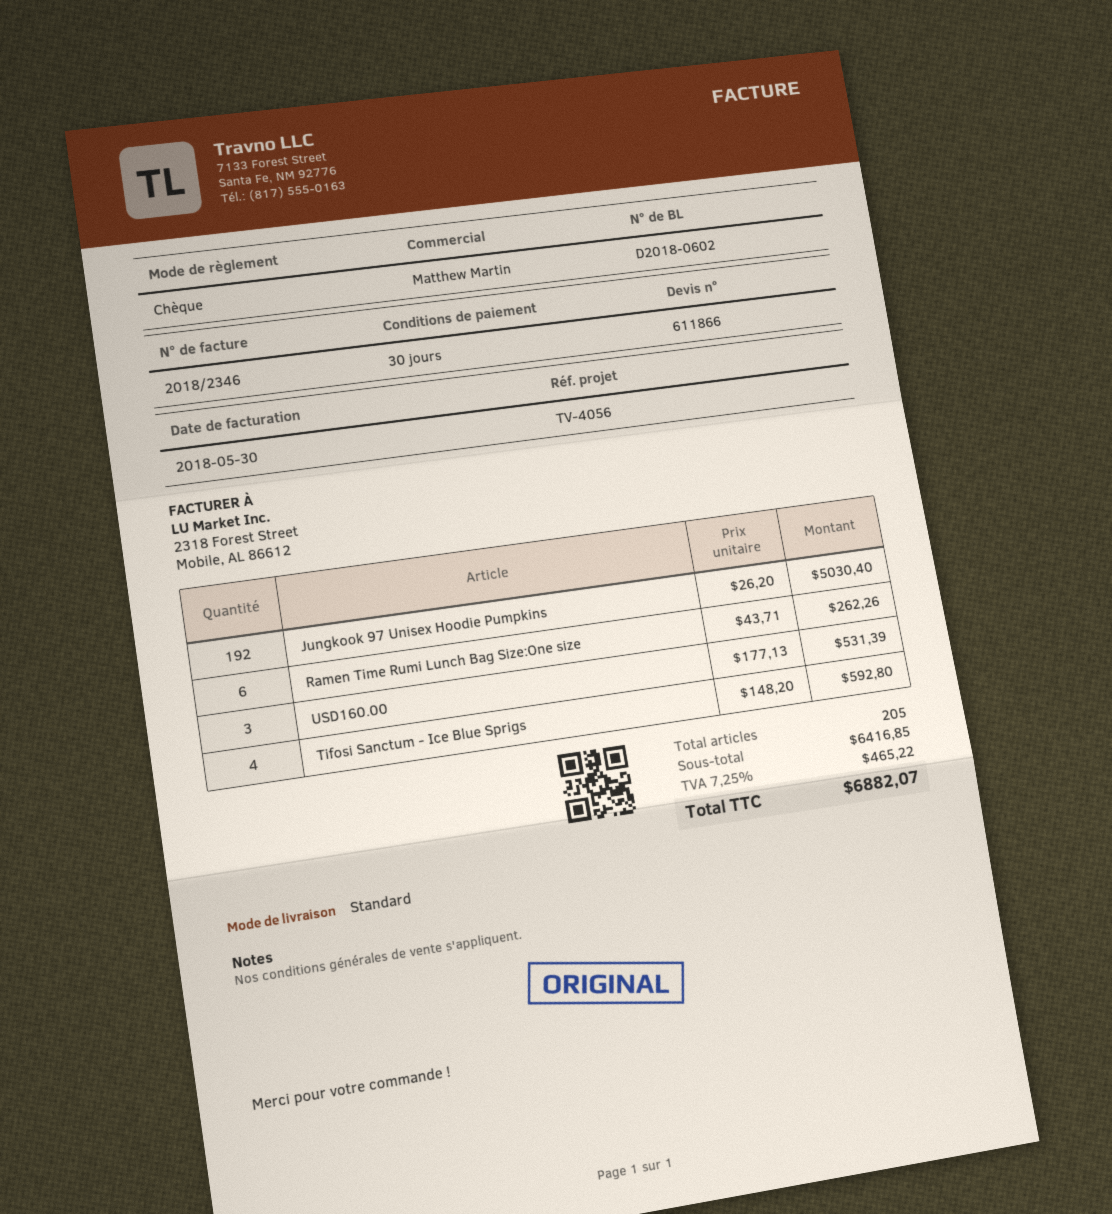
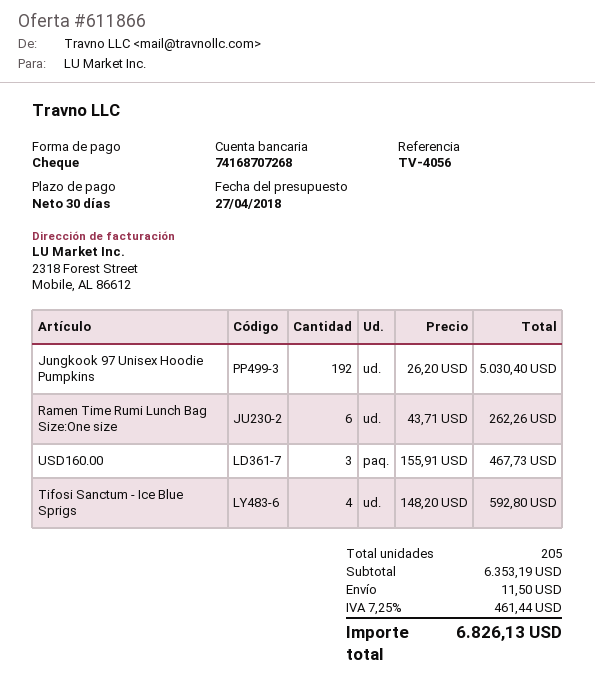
USD160.00: 3 x 177.13 = 531.39 -> 3 x 155.91 = 467.73
subtotal: 6416.85 -> 6353.19
shipping: none -> 11.50
tax: 7.25% = 465.22 -> 7.25% = 461.44
total: 6882.07 -> 6826.13

